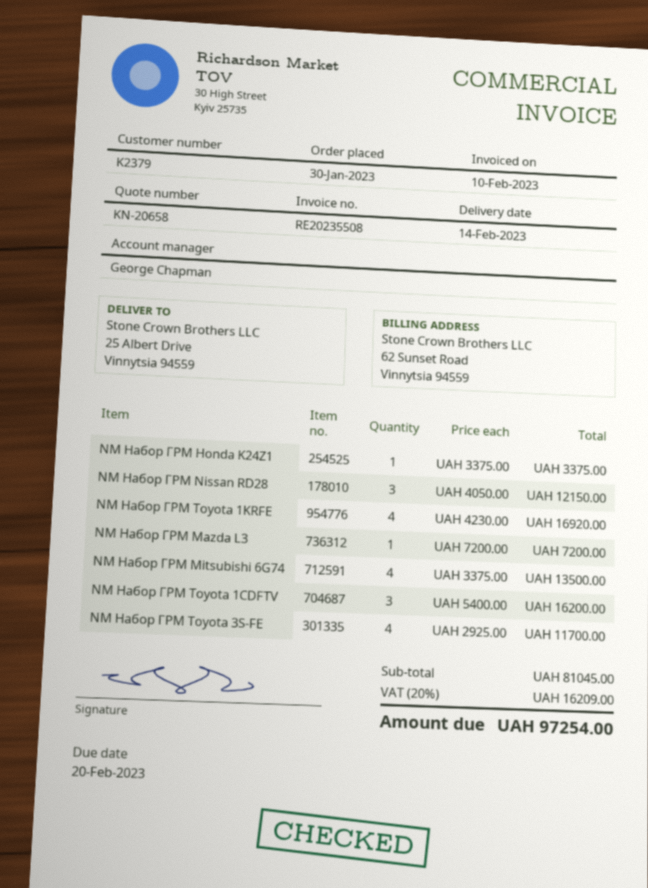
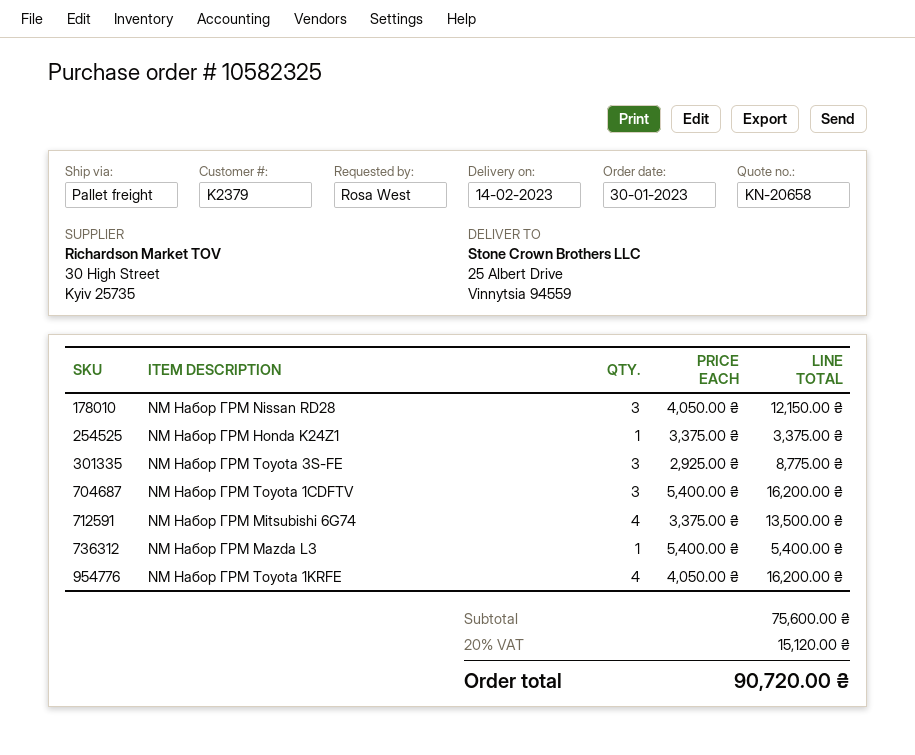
NM Набор ГРМ Toyota 1KRFE: 4 x 4230.00 = 16920.00 -> 4 x 4050.00 = 16200.00
NM Набор ГРМ Mazda L3: 1 x 7200.00 = 7200.00 -> 1 x 5400.00 = 5400.00
NM Набор ГРМ Toyota 3S-FE: 4 x 2925.00 = 11700.00 -> 3 x 2925.00 = 8775.00
subtotal: 81045.00 -> 75600.00
tax: 20% = 16209.00 -> 20% = 15120.00
total: 97254.00 -> 90720.00

